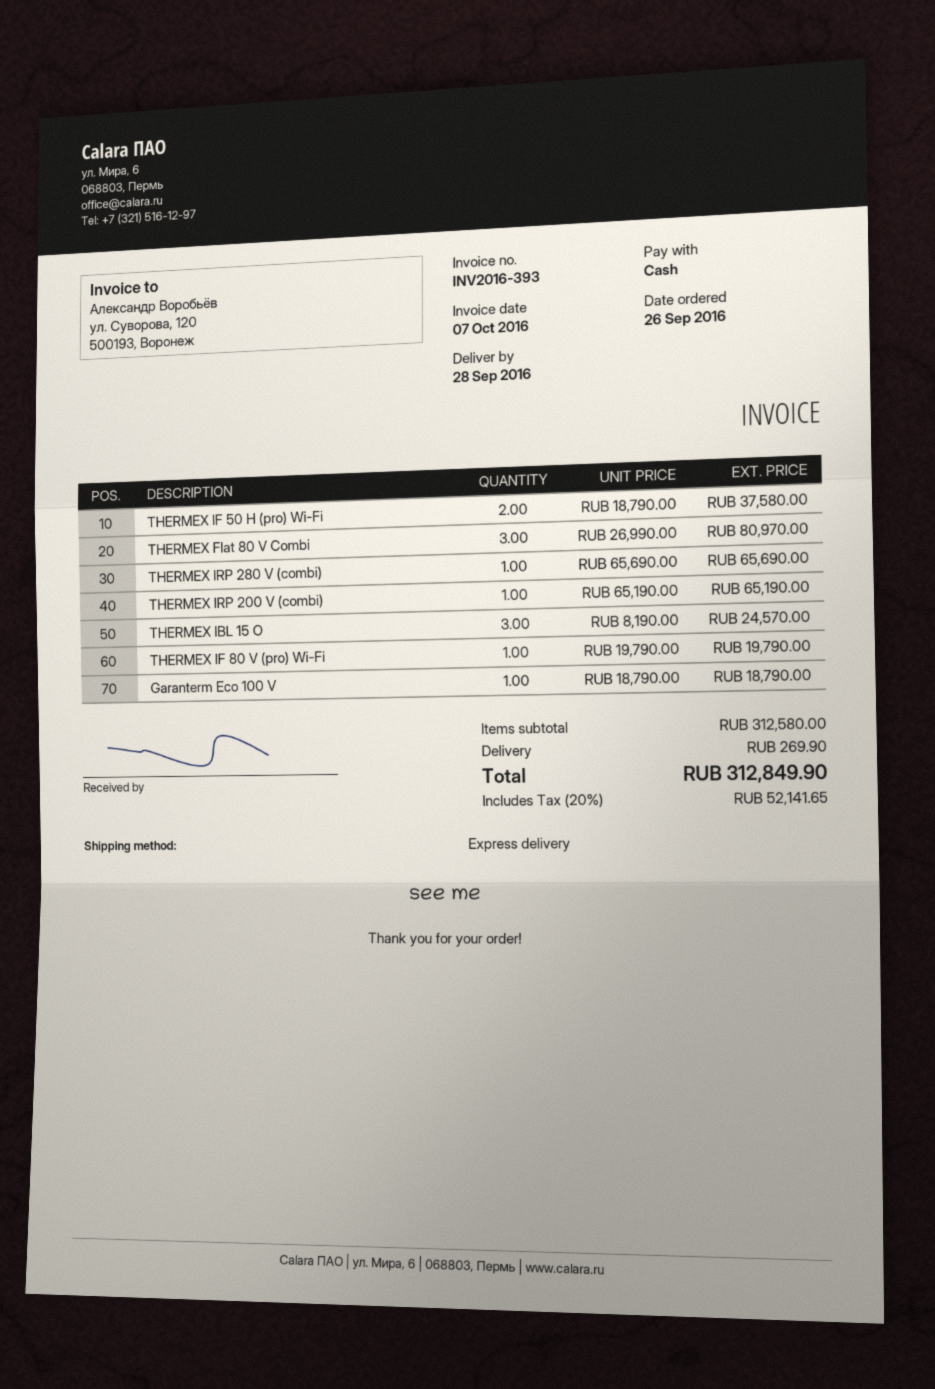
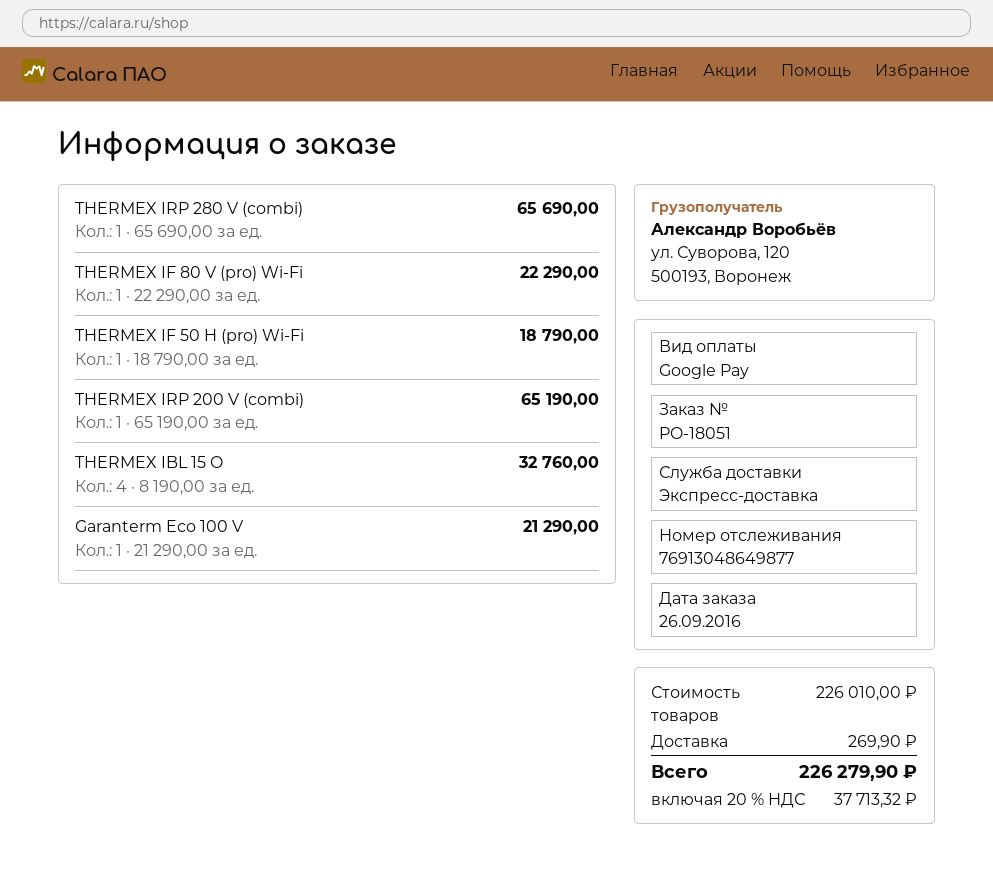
payment method: cash -> Google Pay
THERMEX IF 50 H (pro) Wi-Fi: 2 x 18790.00 = 37580.00 -> 1 x 18790.00 = 18790.00
THERMEX Flat 80 V Combi: 3 x 26990.00 = 80970.00 -> none
THERMEX IBL 15 O: 3 x 8190.00 = 24570.00 -> 4 x 8190.00 = 32760.00
THERMEX IF 80 V (pro) Wi-Fi: 1 x 19790.00 = 19790.00 -> 1 x 22290.00 = 22290.00
Garanterm Eco 100 V: 1 x 18790.00 = 18790.00 -> 1 x 21290.00 = 21290.00
subtotal: 312580.00 -> 226010.00
tax: 20% = 52141.65 -> 20% = 37713.32
total: 312849.90 -> 226279.90

